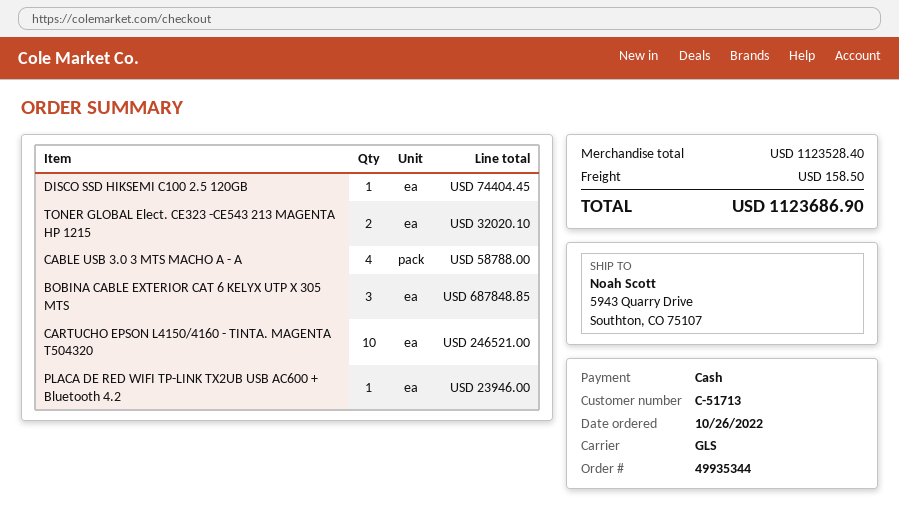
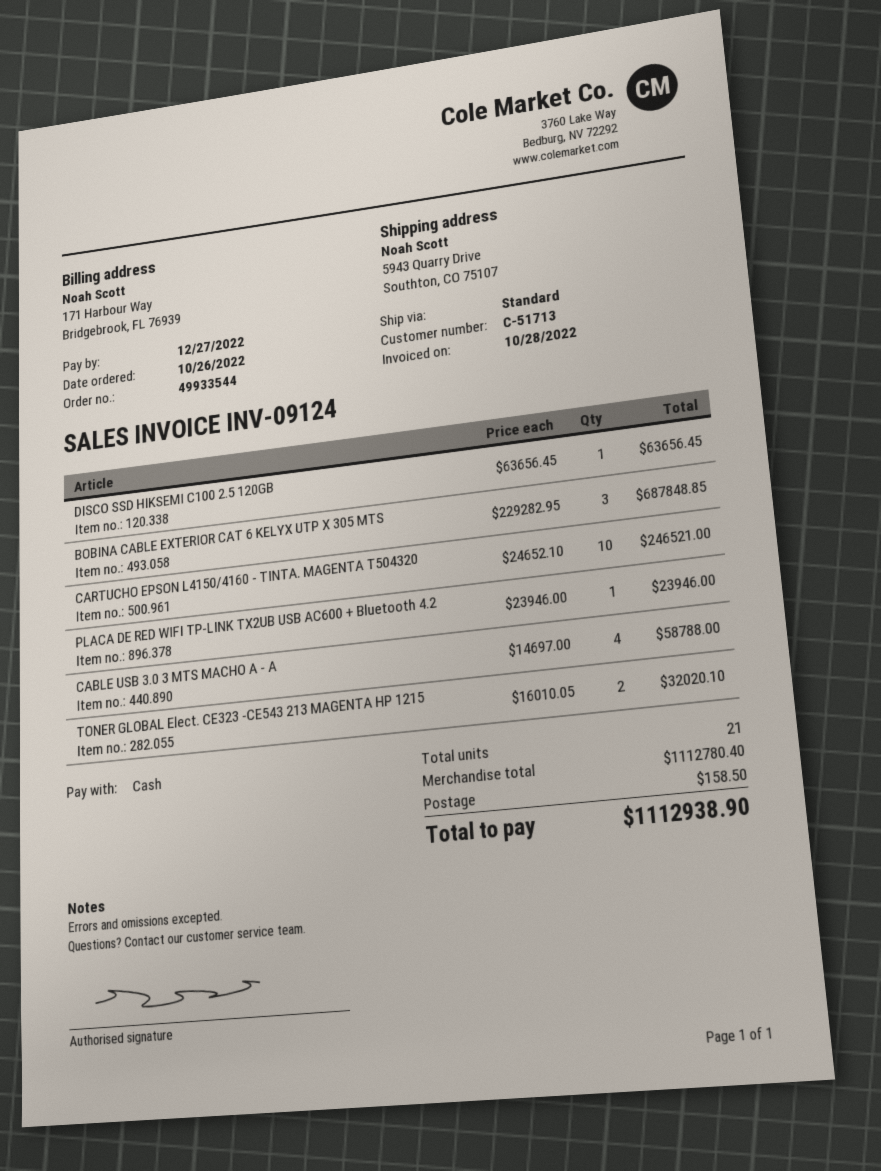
order number: 49935344 -> 49933544
shipping method: GLS -> standard
DISCO SSD HIKSEMI C100 2.5 120GB: 1 for 74404.45 -> 1 for 63656.45
subtotal: 1123528.40 -> 1112780.40
total: 1123686.90 -> 1112938.90

